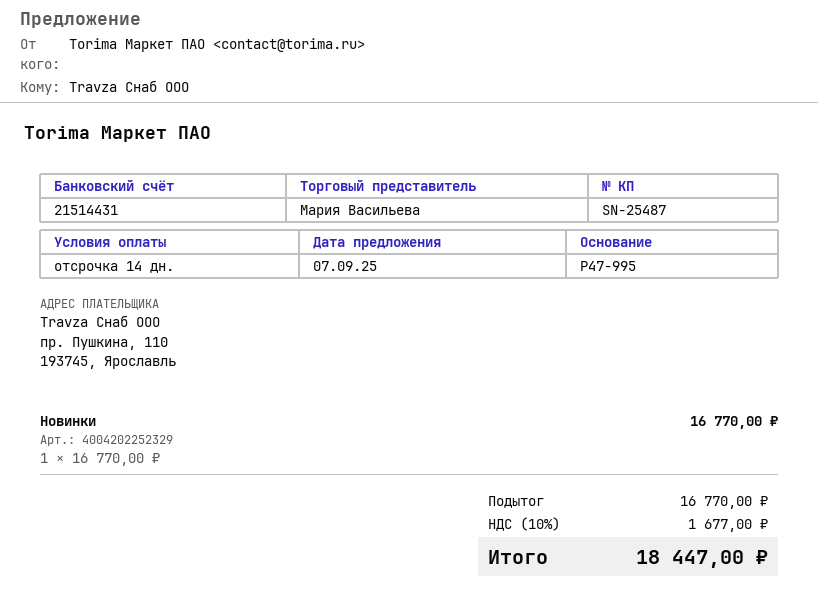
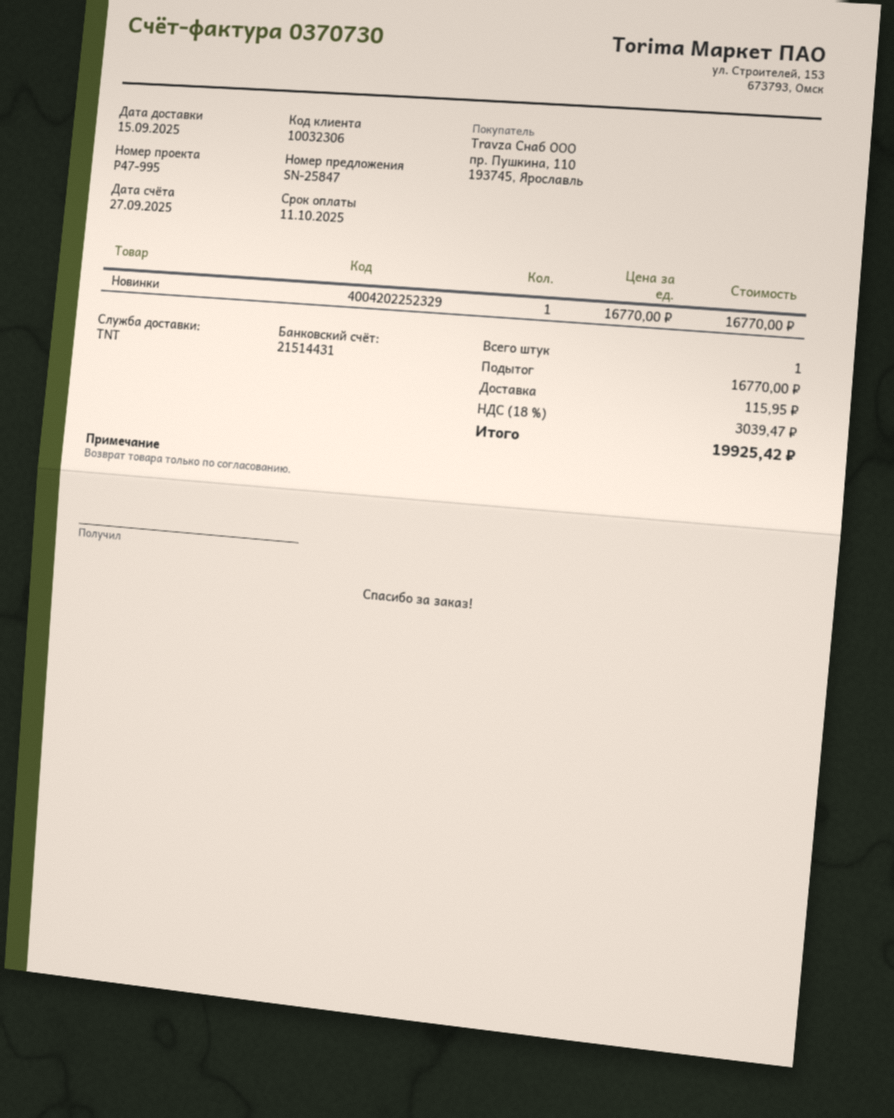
quote number: SN-25487 -> SN-25847
shipping: none -> 115.95
tax: 10% = 1677.00 -> 18% = 3039.47
total: 18447.00 -> 19925.42

